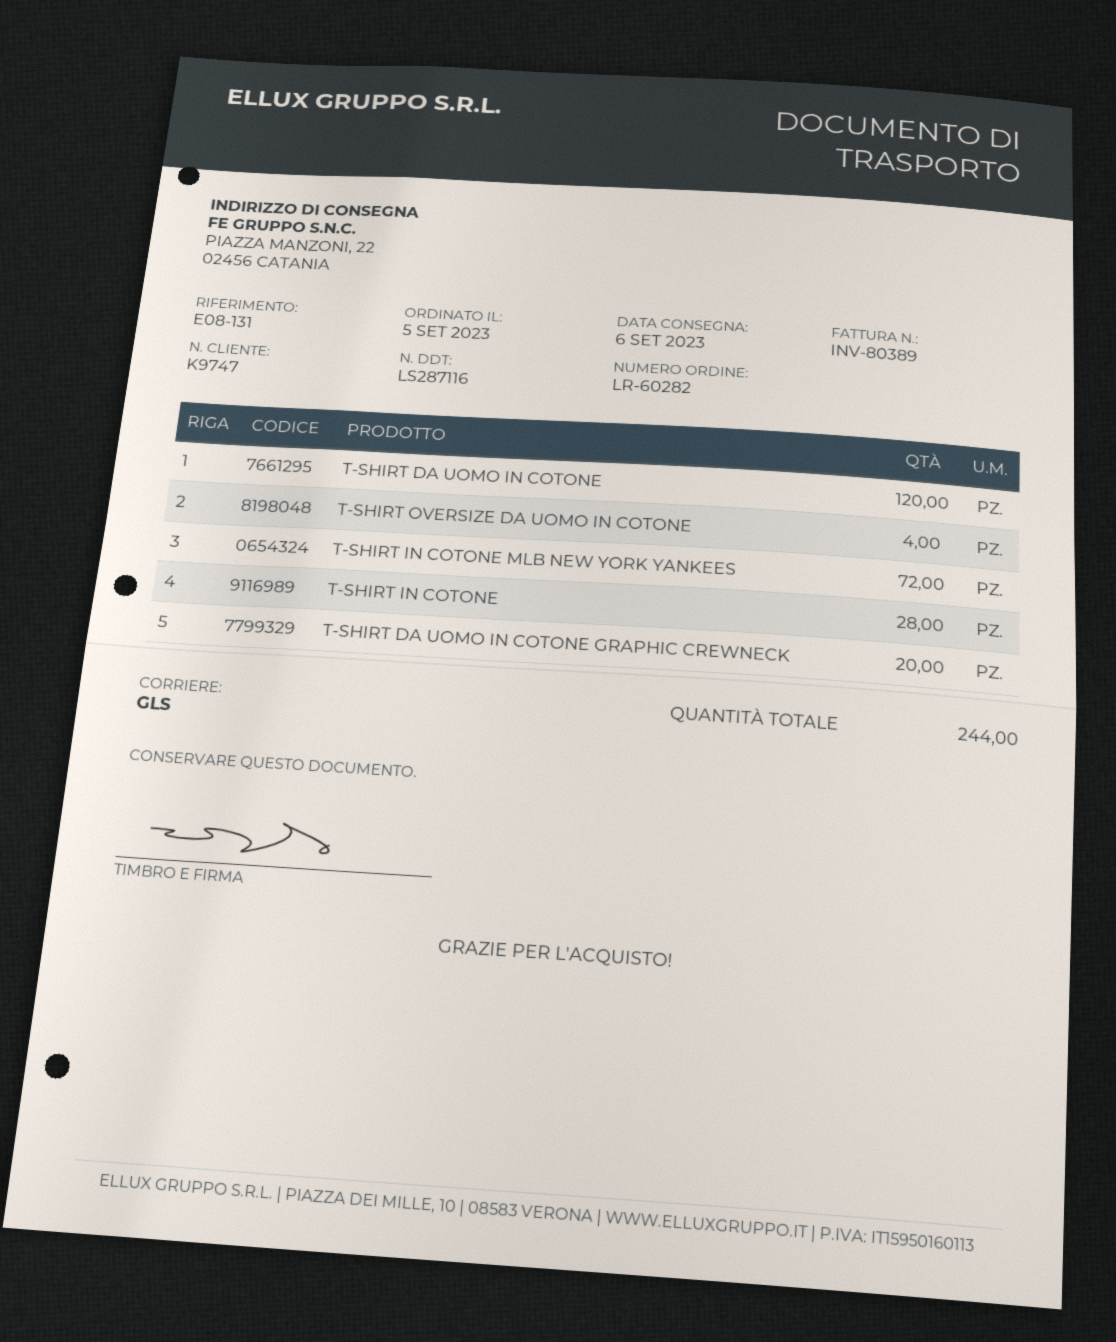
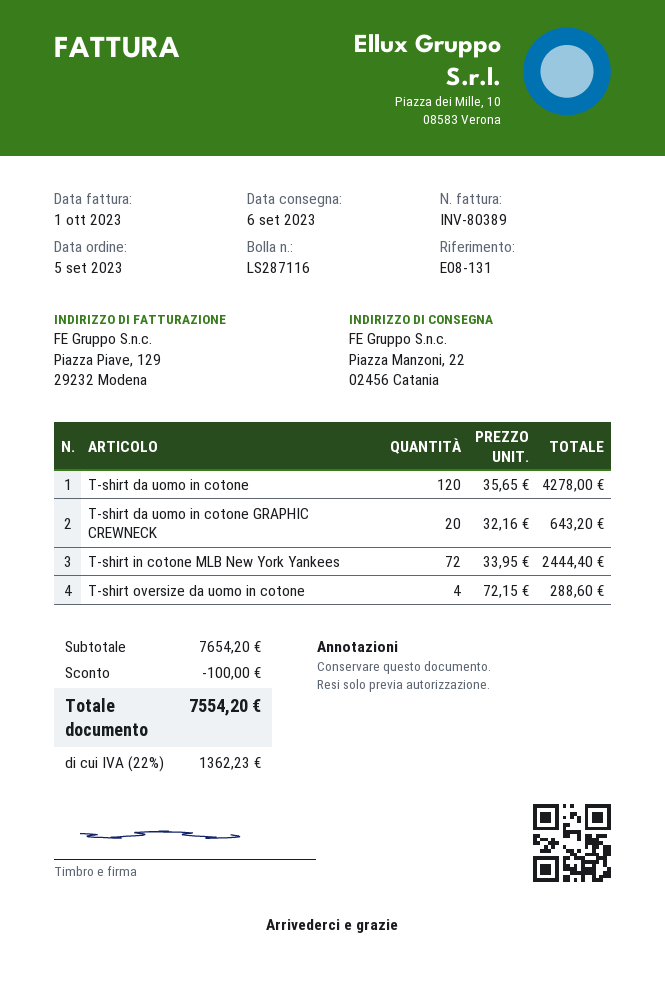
T-SHIRT IN COTONE: 28 -> none

